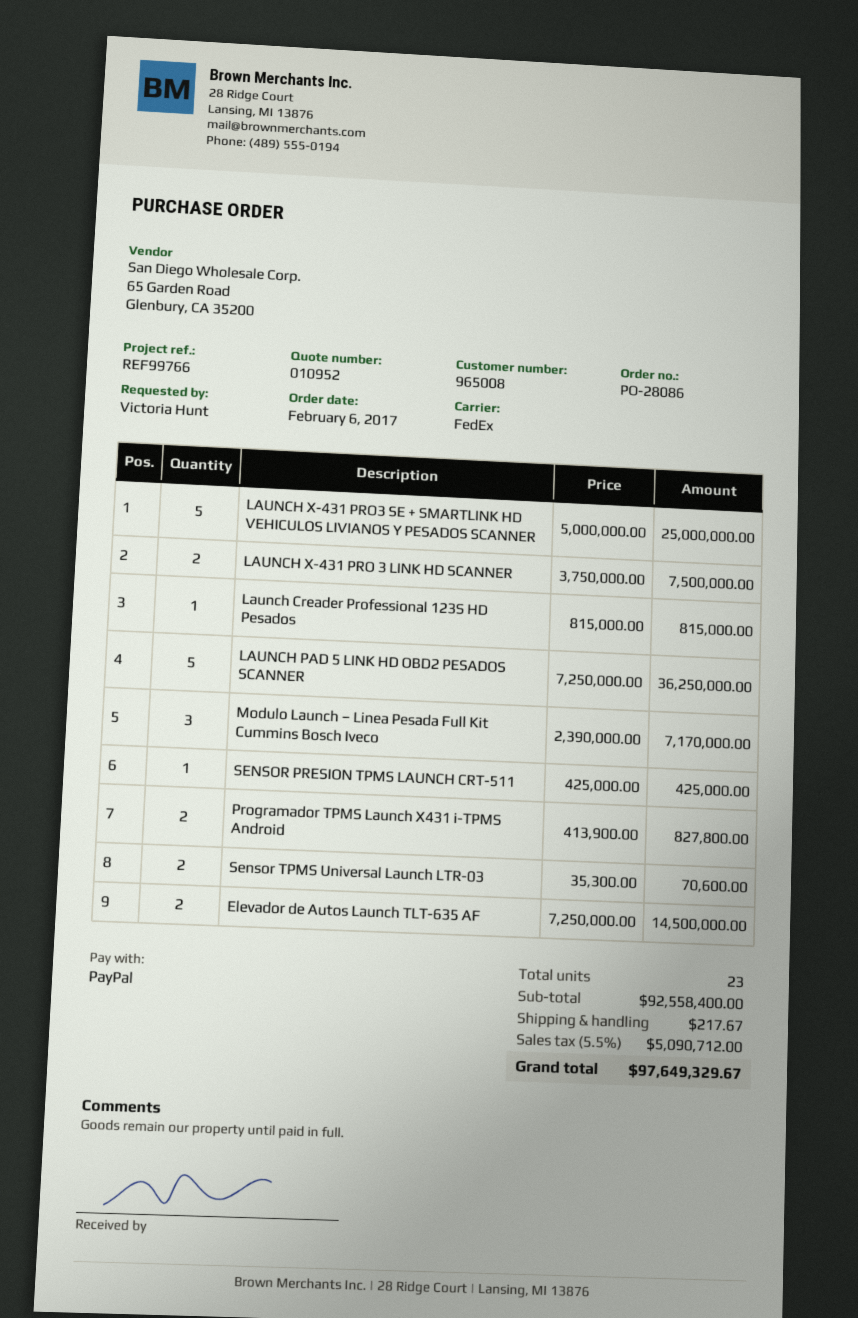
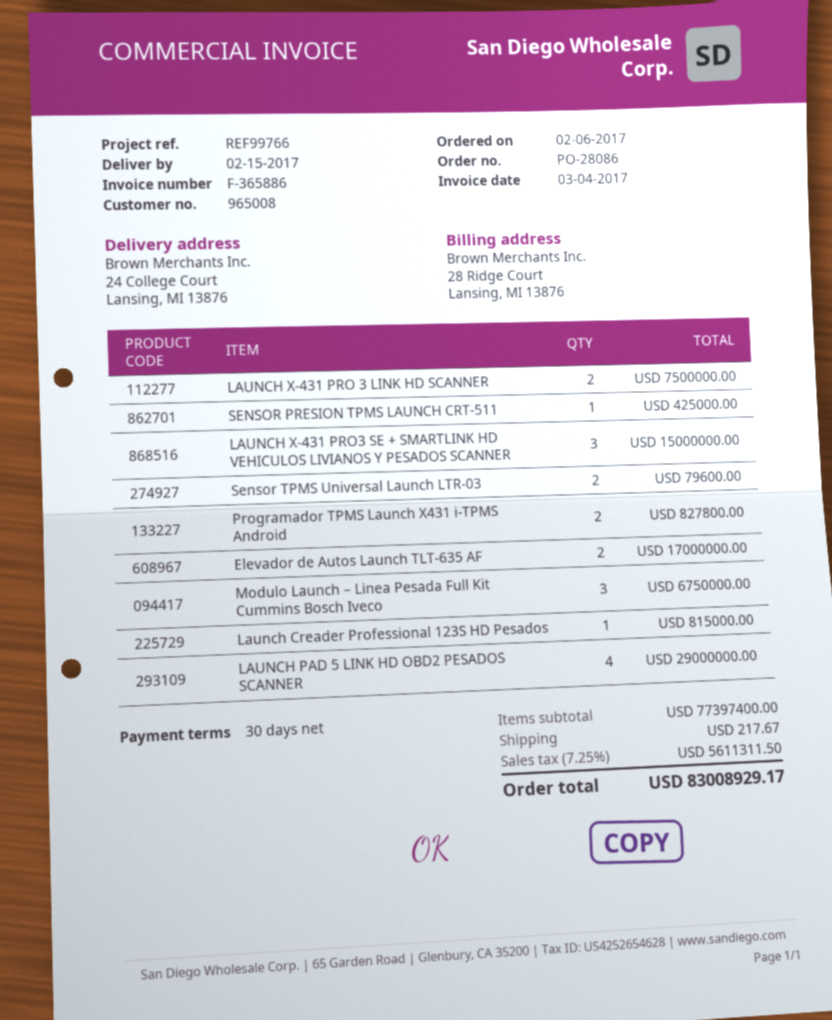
LAUNCH X-431 PRO3 SE + SMARTLINK HD VEHICULOS LIVIANOS Y PESADOS SCANNER: 5 for 25000000.00 -> 3 for 15000000.00
LAUNCH PAD 5 LINK HD OBD2 PESADOS SCANNER: 5 for 36250000.00 -> 4 for 29000000.00
Modulo Launch – Linea Pesada Full Kit Cummins Bosch Iveco: 3 for 7170000.00 -> 3 for 6750000.00
Sensor TPMS Universal Launch LTR-03: 2 for 70600.00 -> 2 for 79600.00
Elevador de Autos Launch TLT-635 AF: 2 for 14500000.00 -> 2 for 17000000.00
subtotal: 92558400.00 -> 77397400.00
tax: 5.5% = 5090712.00 -> 7.25% = 5611311.50
total: 97649329.67 -> 83008929.17

